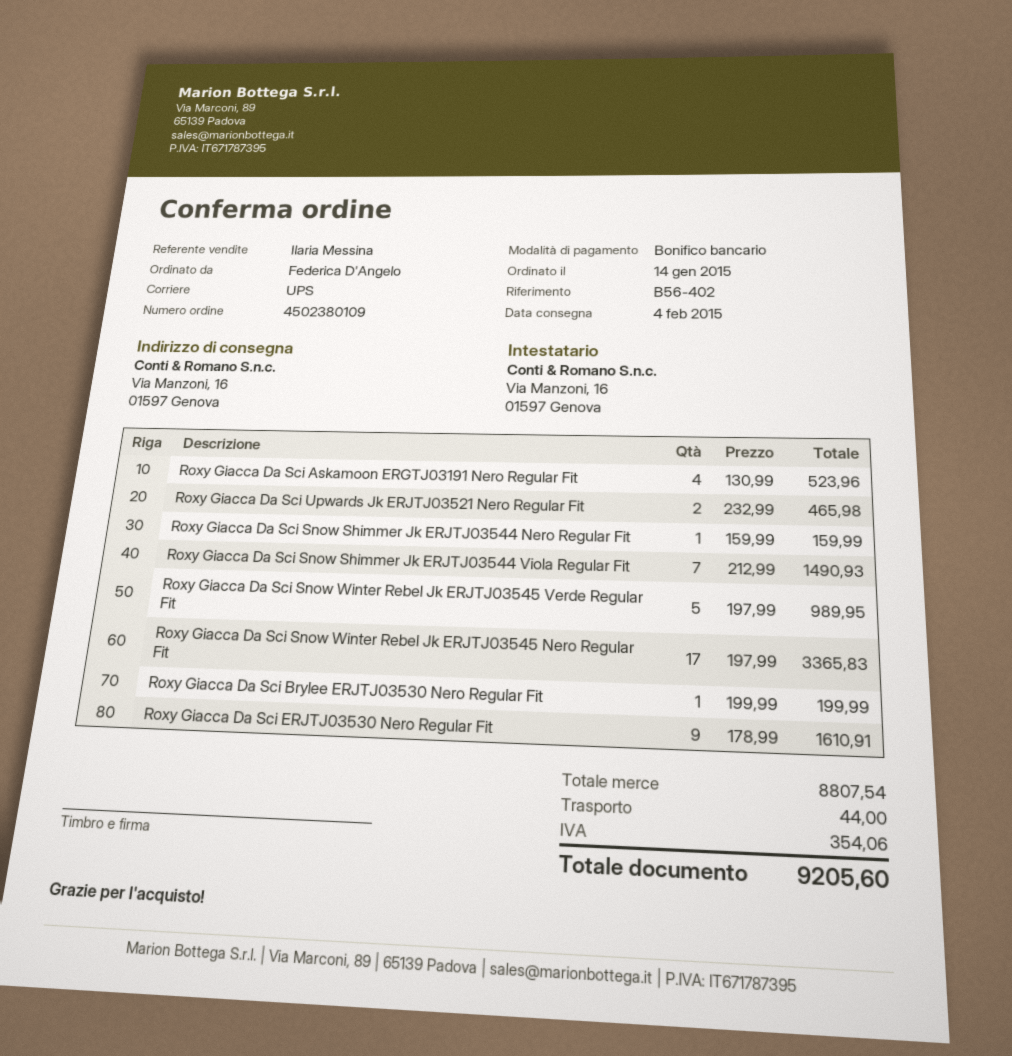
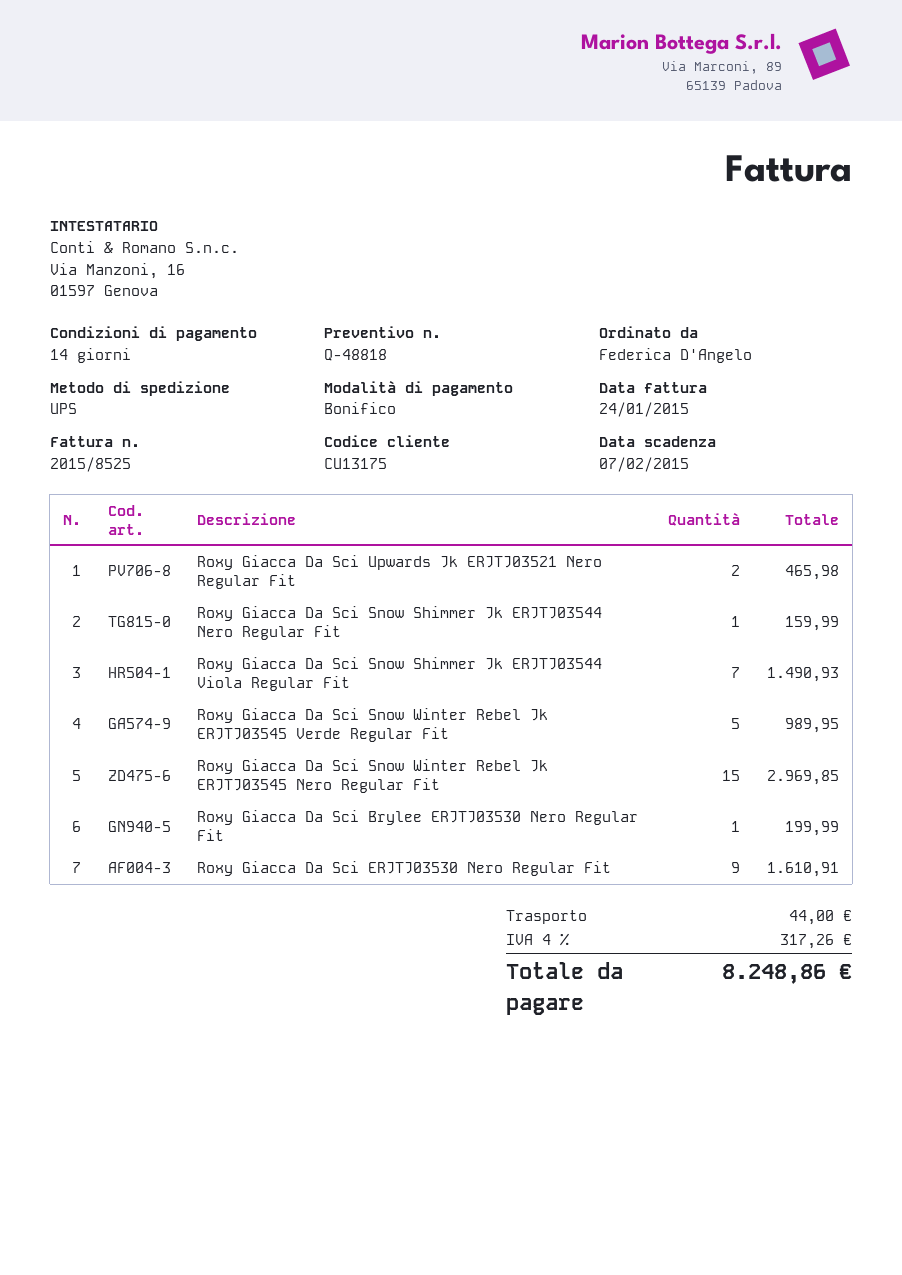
Roxy Giacca Da Sci Askamoon ERGTJ03191 Nero Regular Fit: 4 for 523.96 -> none
Roxy Giacca Da Sci Snow Winter Rebel Jk ERJTJ03545 Nero Regular Fit: 17 for 3365.83 -> 15 for 2969.85
tax: 354.06 -> 317.26
total: 9205.60 -> 8248.86

